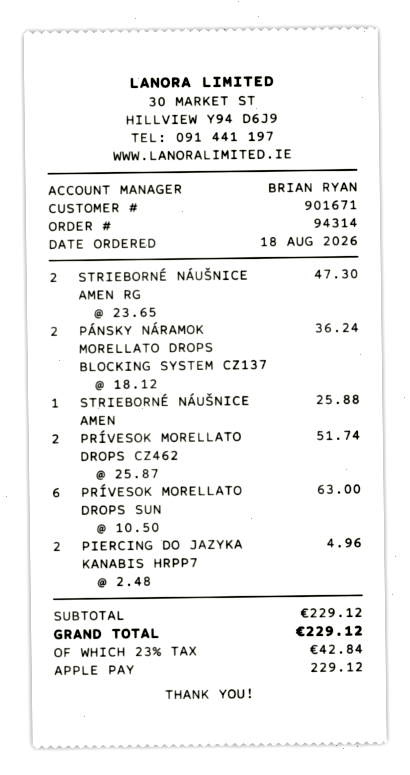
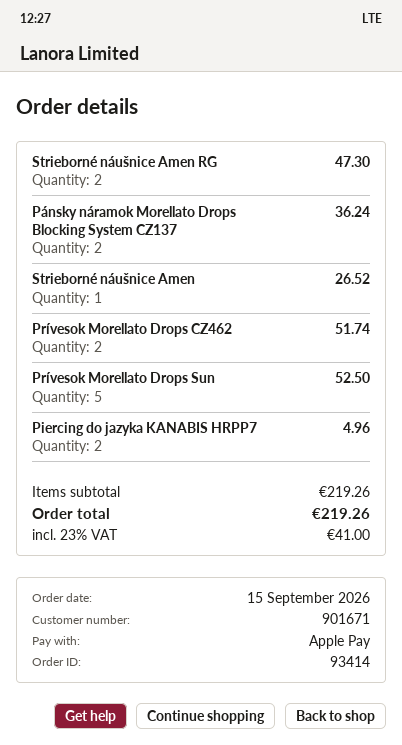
order number: 94314 -> 93414
order date: 2026-08-18 -> 2026-09-15
STRIEBORNÉ NÁUŠNICE AMEN: 1 for 25.88 -> 1 for 26.52
PRÍVESOK MORELLATO DROPS SUN: 6 for 63.00 -> 5 for 52.50
subtotal: 229.12 -> 219.26
tax: 23% = 42.84 -> 23% = 41.00
total: 229.12 -> 219.26

